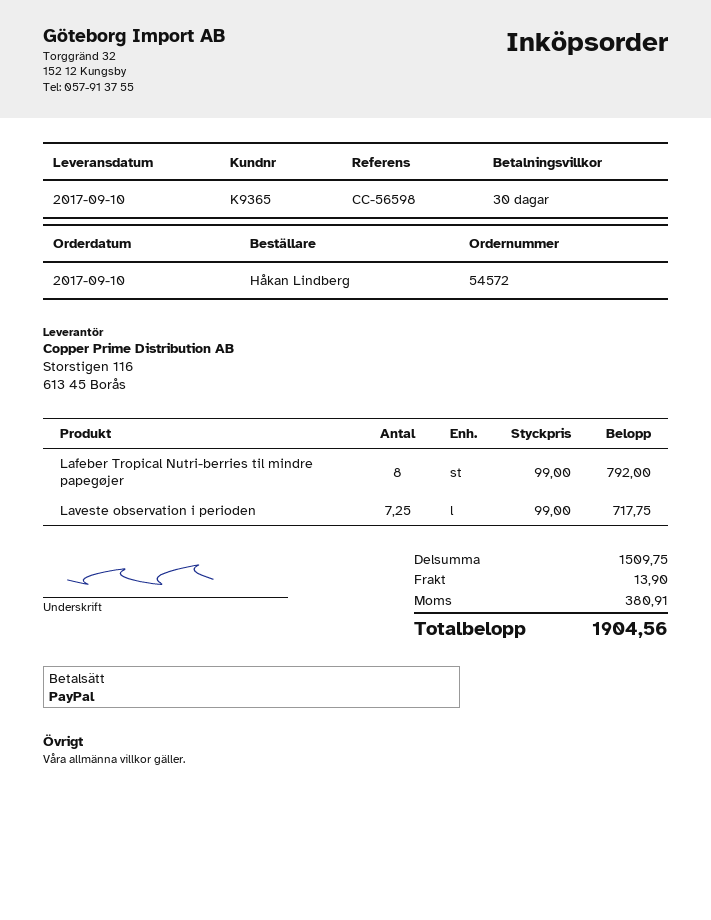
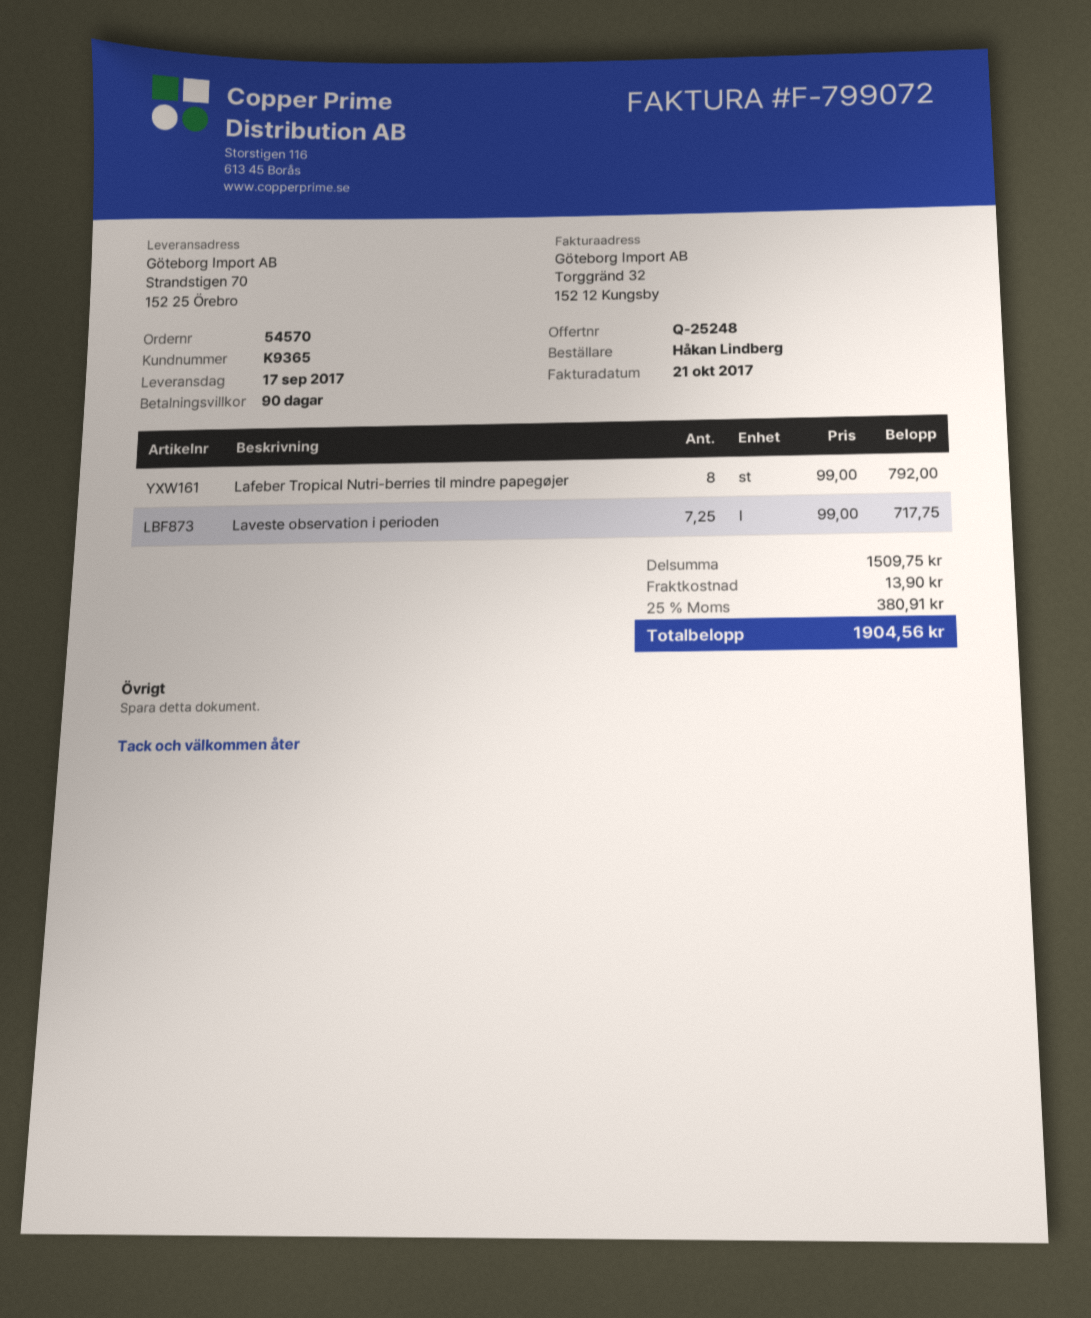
order number: 54572 -> 54570
delivery date: 2017-09-10 -> 2017-09-17
payment terms: 30 days -> 90 days

